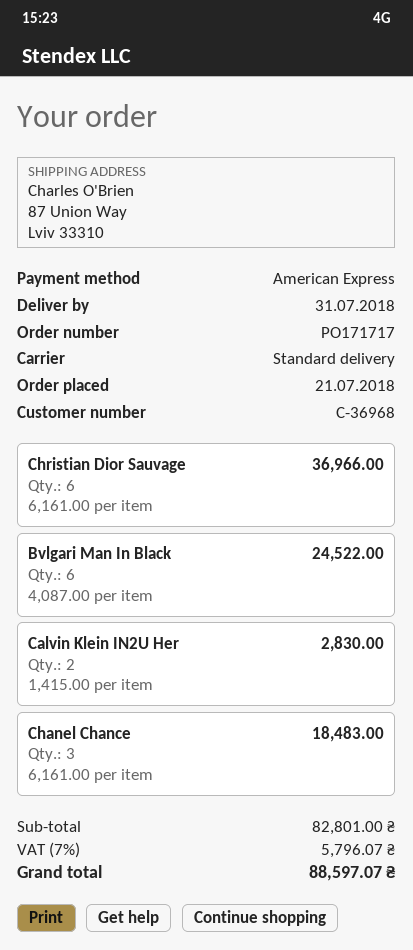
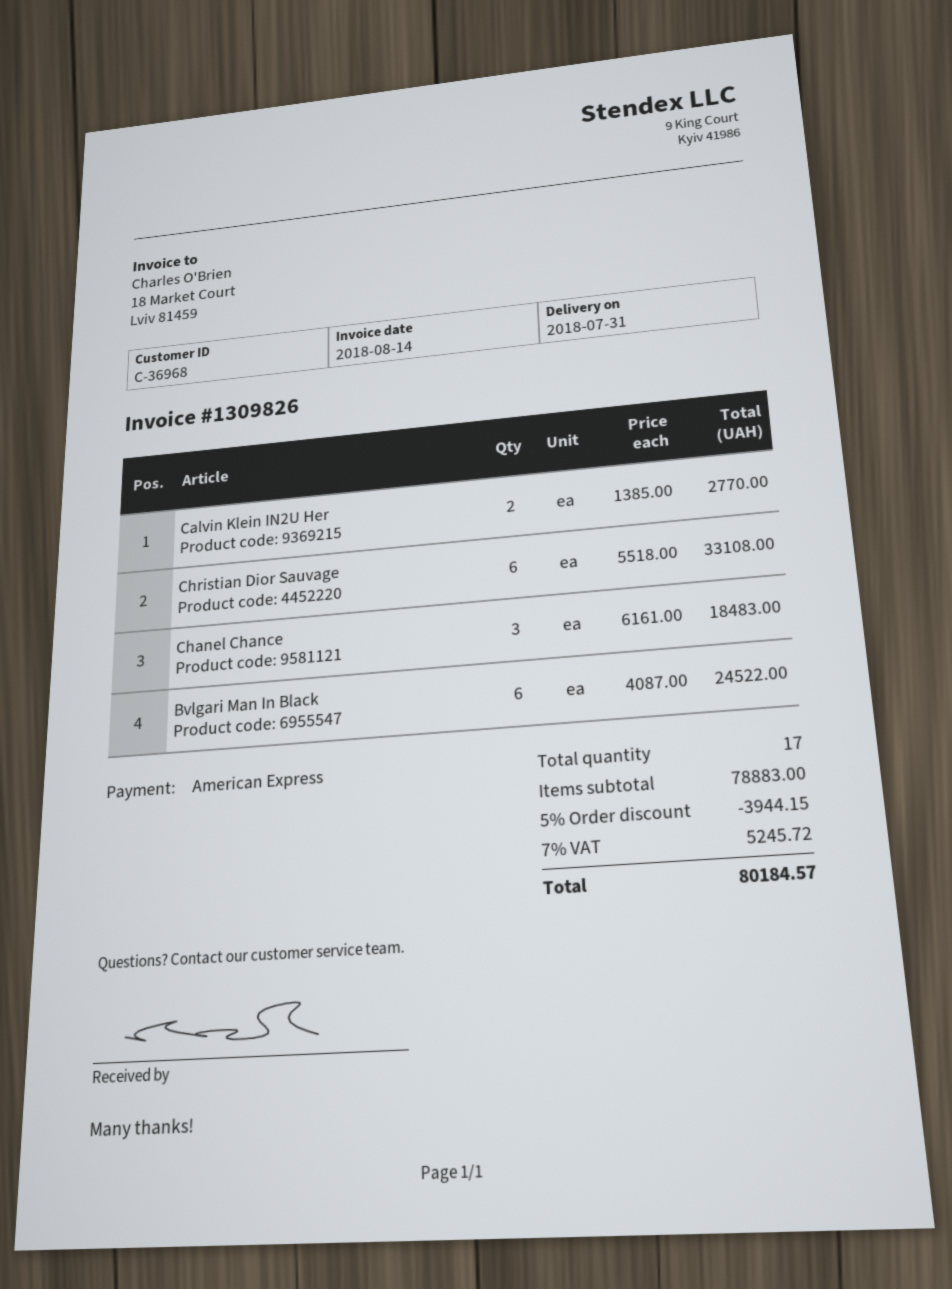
Christian Dior Sauvage: 6 x 6161.00 = 36966.00 -> 6 x 5518.00 = 33108.00
Calvin Klein IN2U Her: 2 x 1415.00 = 2830.00 -> 2 x 1385.00 = 2770.00
subtotal: 82801.00 -> 78883.00
discount: none -> 5% = 3944.15
tax: 7% = 5796.07 -> 7% = 5245.72
total: 88597.07 -> 80184.57

